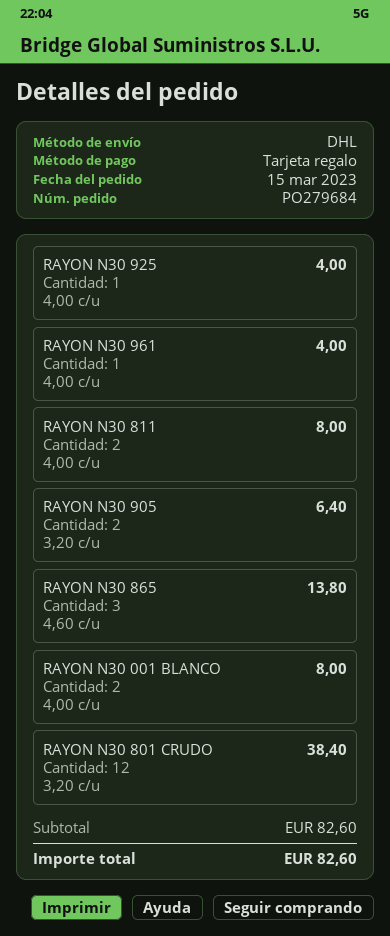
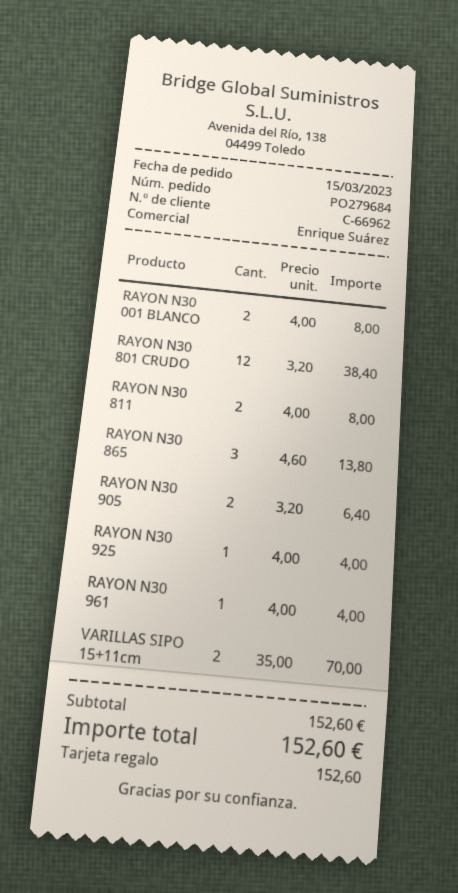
VARILLAS SIPO 15+11cm: none -> 2 x 35.00 = 70.00
subtotal: 82.60 -> 152.60
total: 82.60 -> 152.60

